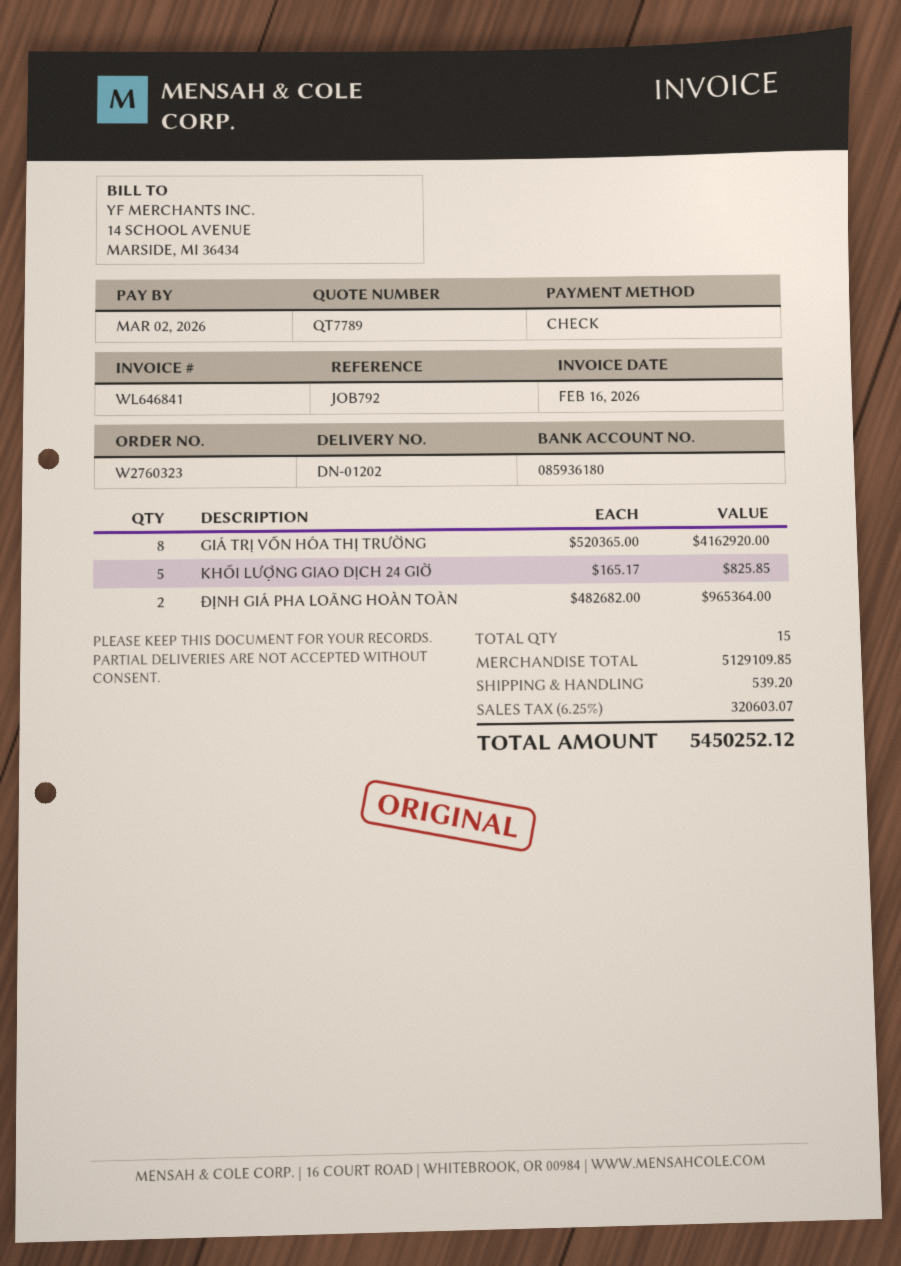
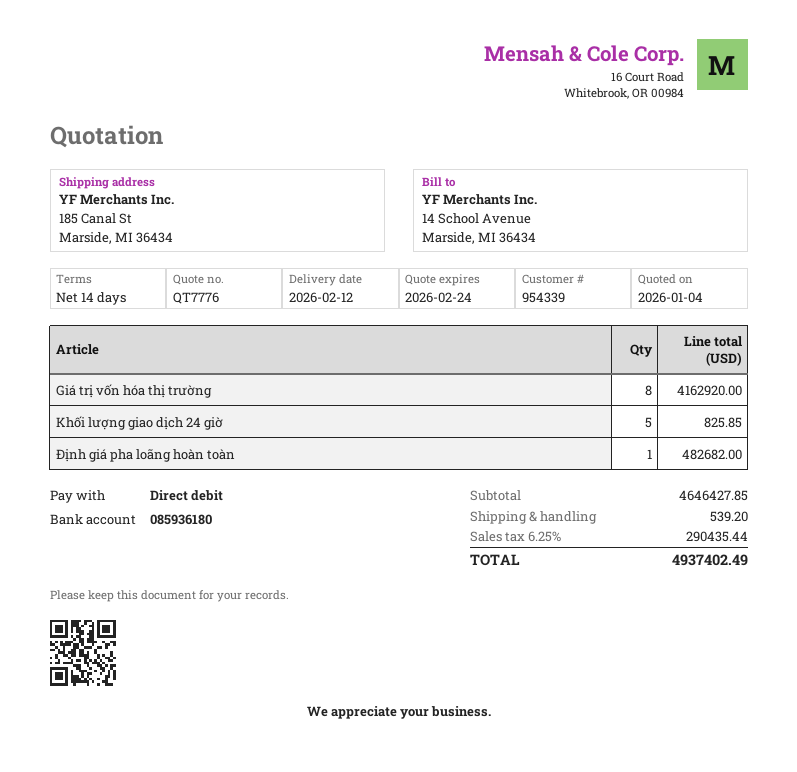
quote number: QT7789 -> QT7776
payment method: cheque -> direct debit
ĐỊNH GIÁ PHA LOÃNG HOÀN TOÀN: 2 for 965364.00 -> 1 for 482682.00
subtotal: 5129109.85 -> 4646427.85
tax: 6.25% = 320603.07 -> 6.25% = 290435.44
total: 5450252.12 -> 4937402.49

